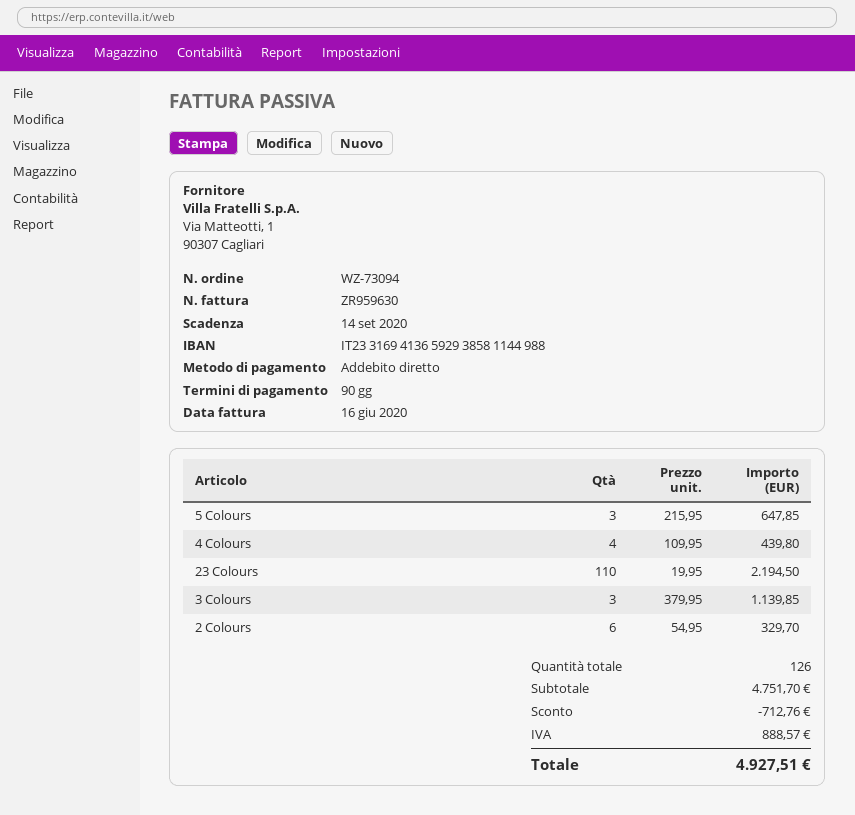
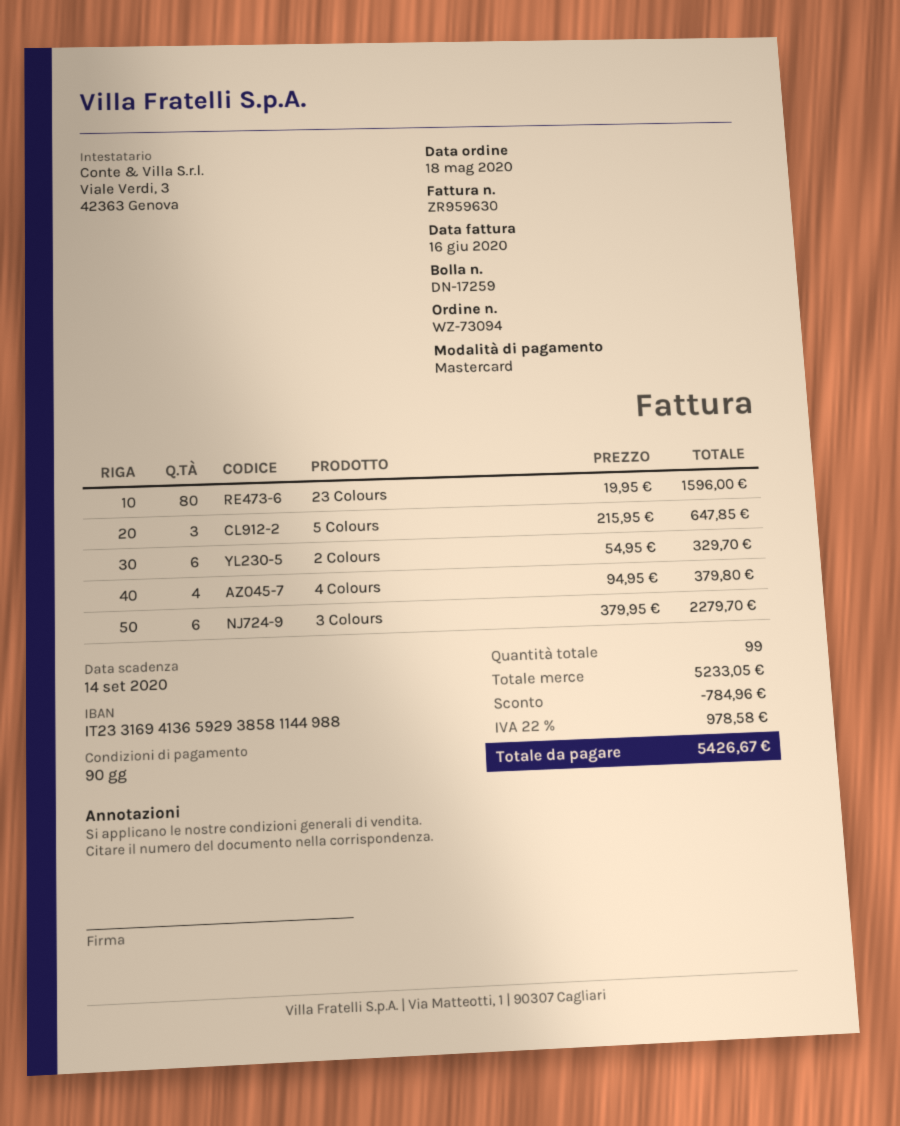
payment method: direct debit -> Mastercard
4 Colours: 4 x 109.95 = 439.80 -> 4 x 94.95 = 379.80
23 Colours: 110 x 19.95 = 2194.50 -> 80 x 19.95 = 1596.00
3 Colours: 3 x 379.95 = 1139.85 -> 6 x 379.95 = 2279.70
total quantity: 126 -> 99
subtotal: 4751.70 -> 5233.05
discount: 712.76 -> 784.96
tax: 888.57 -> 978.58
total: 4927.51 -> 5426.67

